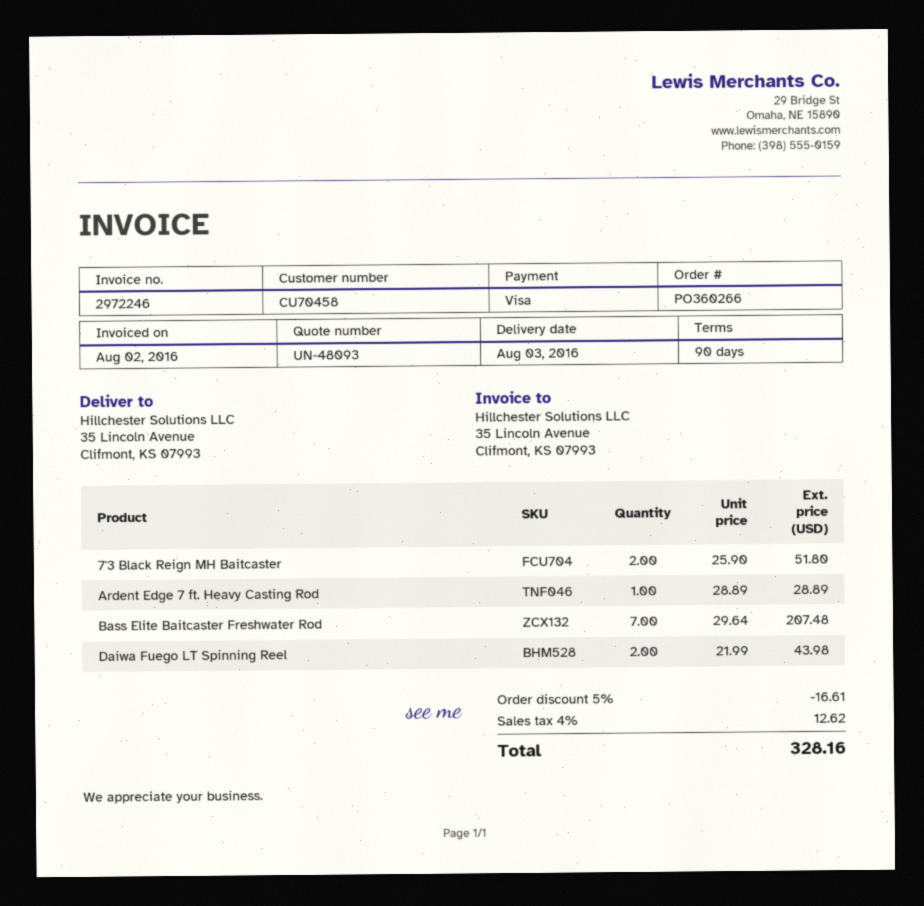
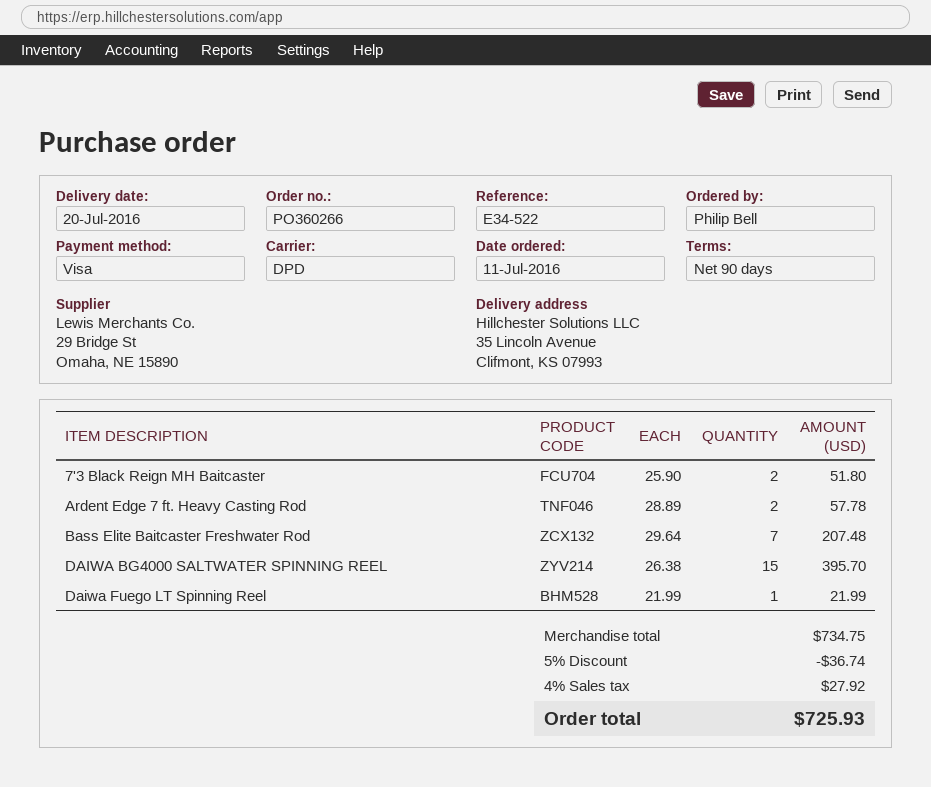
delivery date: 2016-08-03 -> 2016-07-20
Ardent Edge 7 ft. Heavy Casting Rod: 1 x 28.89 = 28.89 -> 2 x 28.89 = 57.78
Daiwa Fuego LT Spinning Reel: 2 x 21.99 = 43.98 -> 1 x 21.99 = 21.99
DAIWA BG4000 SALTWATER SPINNING REEL: none -> 15 x 26.38 = 395.70
discount: 5% = 16.61 -> 5% = 36.74
tax: 4% = 12.62 -> 4% = 27.92
total: 328.16 -> 725.93

